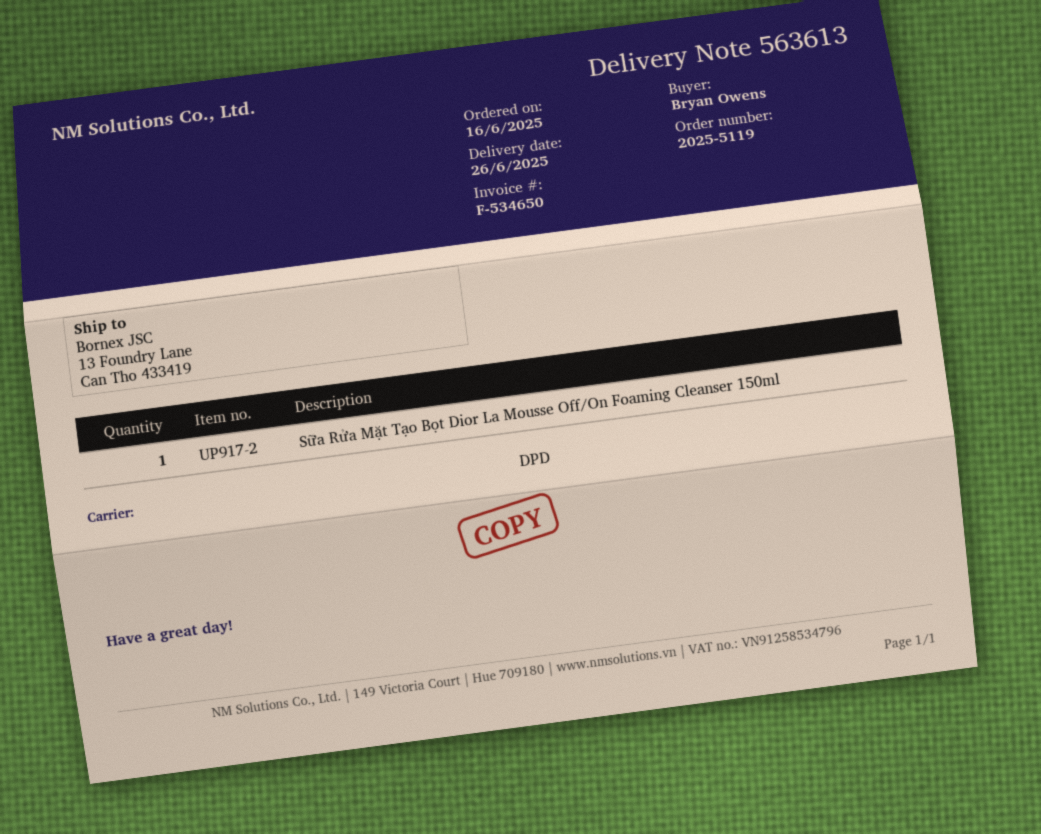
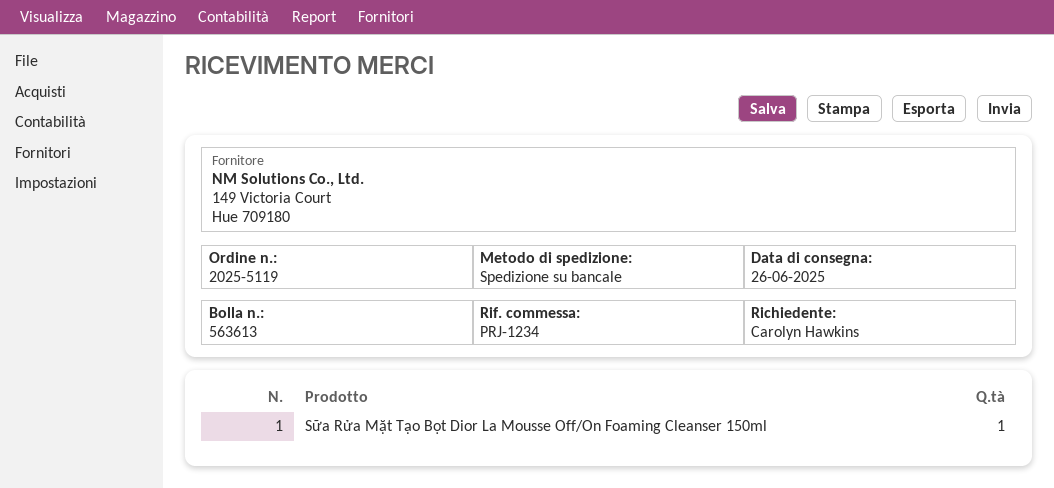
ordered by: Bryan Owens -> Carolyn Hawkins
shipping method: DPD -> pallet freight

